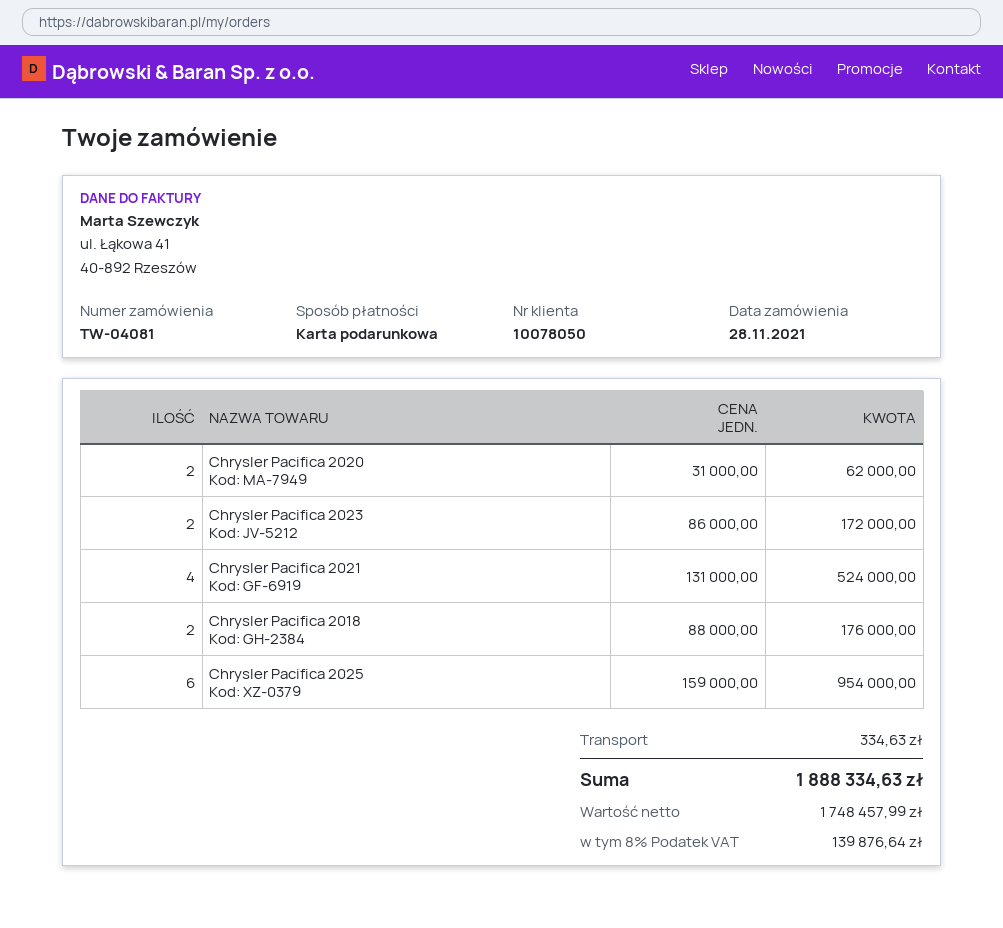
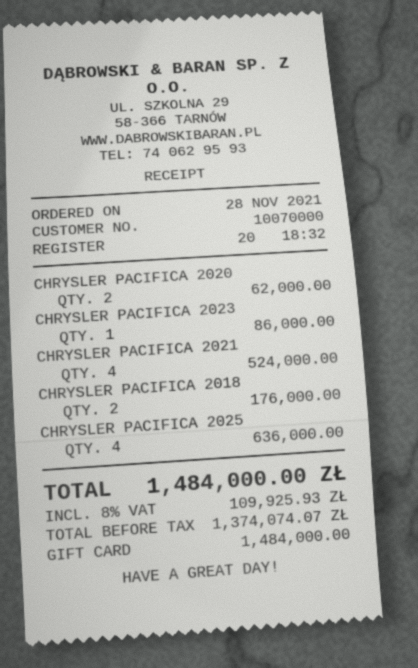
customer number: 10078050 -> 10070000
Chrysler Pacifica 2023: 2 for 172000.00 -> 1 for 86000.00
Chrysler Pacifica 2025: 6 for 954000.00 -> 4 for 636000.00
shipping: 334.63 -> none
net: 1748457.99 -> 1374074.07
tax: 8% = 139876.64 -> 8% = 109925.93
total: 1888334.63 -> 1484000.00

